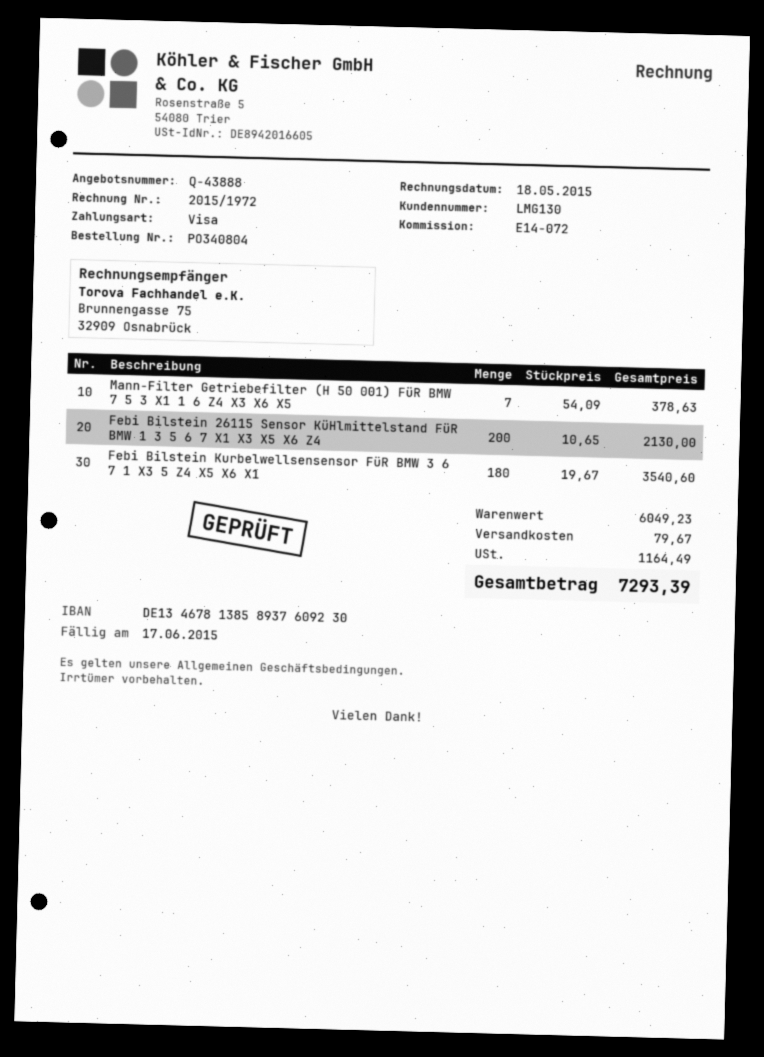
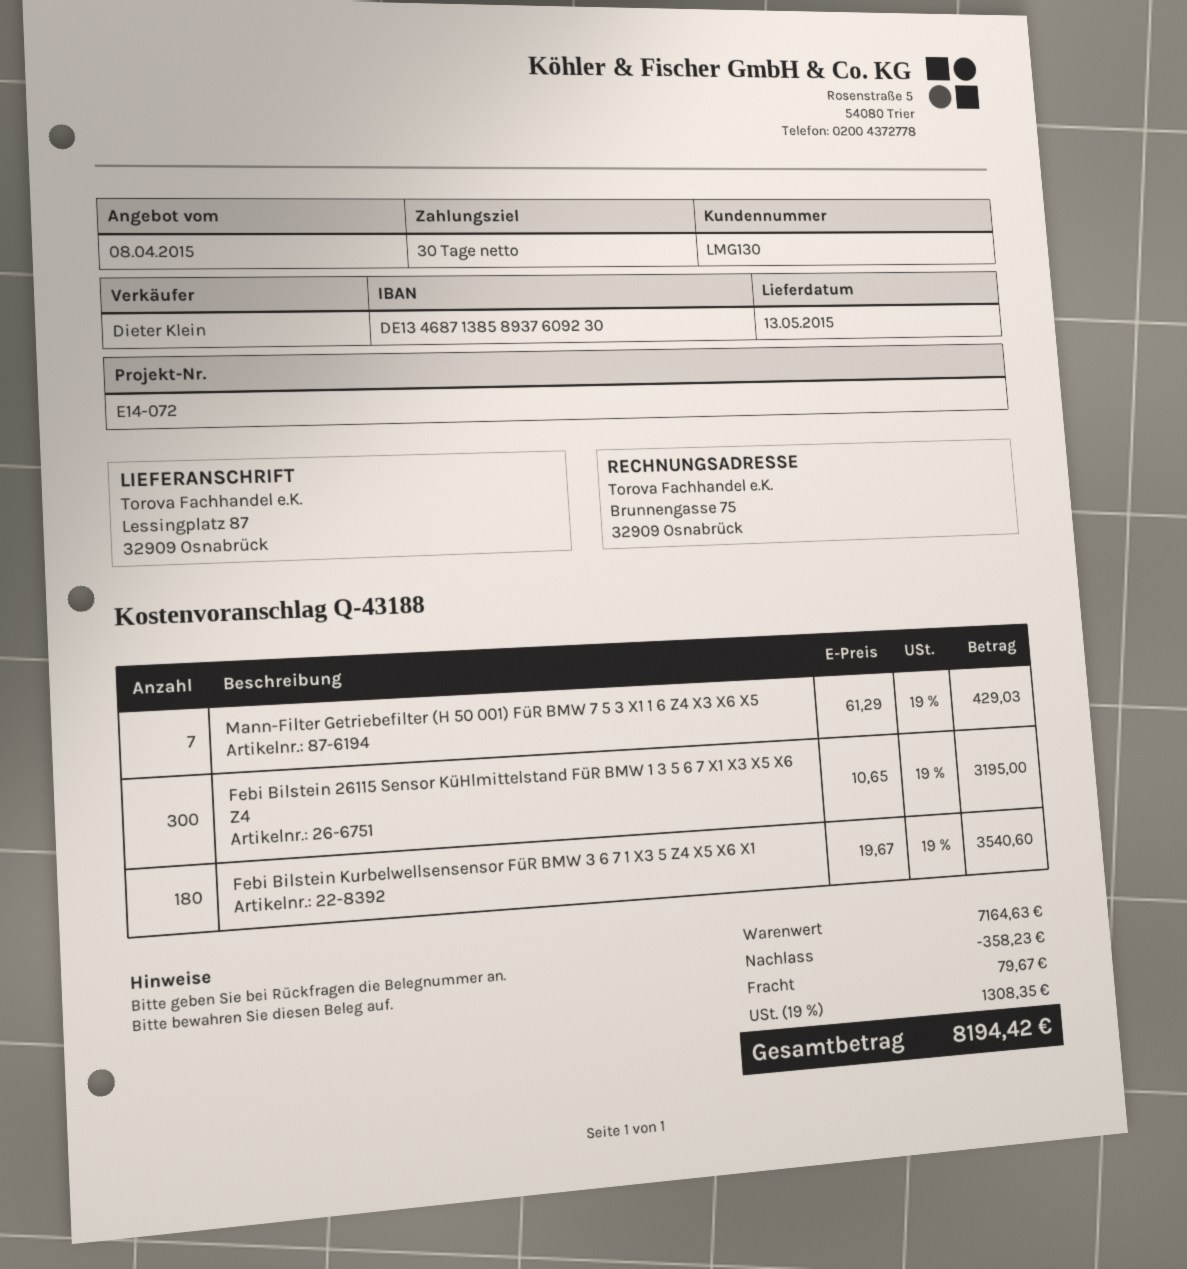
quote number: Q-43888 -> Q-43188
bank account: DE13467813858937609230 -> DE13468713858937609230
Mann-Filter Getriebefilter (H 50 001) FüR BMW 7 5 3 X1 1 6 Z4 X3 X6 X5: 7 x 54.09 = 378.63 -> 7 x 61.29 = 429.03
Febi Bilstein 26115 Sensor KüHlmittelstand FüR BMW 1 3 5 6 7 X1 X3 X5 X6 Z4: 200 x 10.65 = 2130.00 -> 300 x 10.65 = 3195.00
subtotal: 6049.23 -> 7164.63
discount: none -> 358.23
tax: 1164.49 -> 1308.35
total: 7293.39 -> 8194.42

